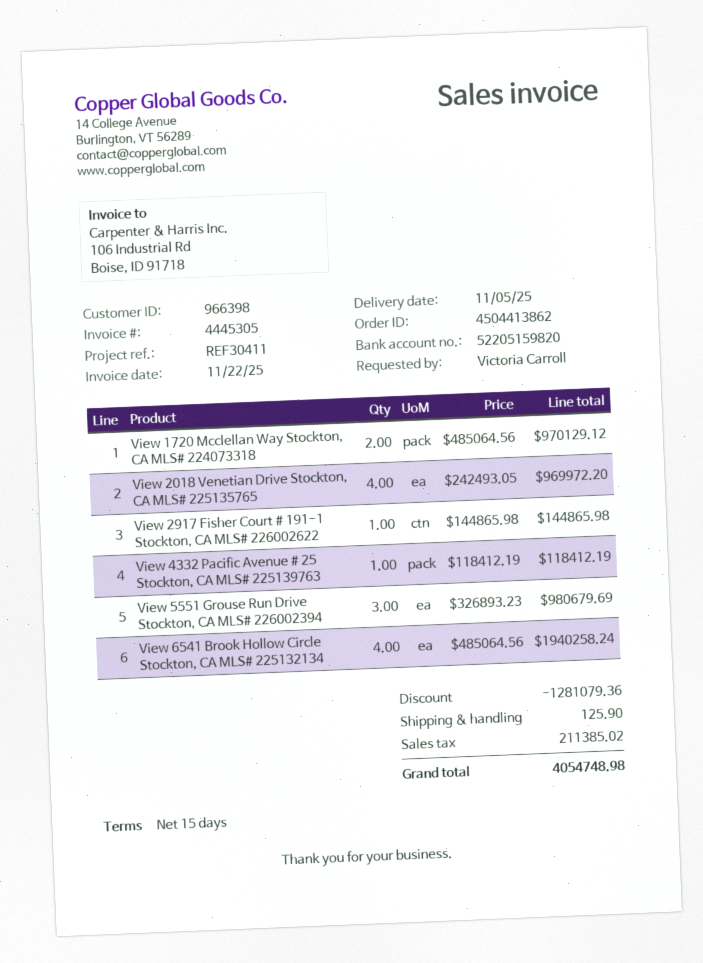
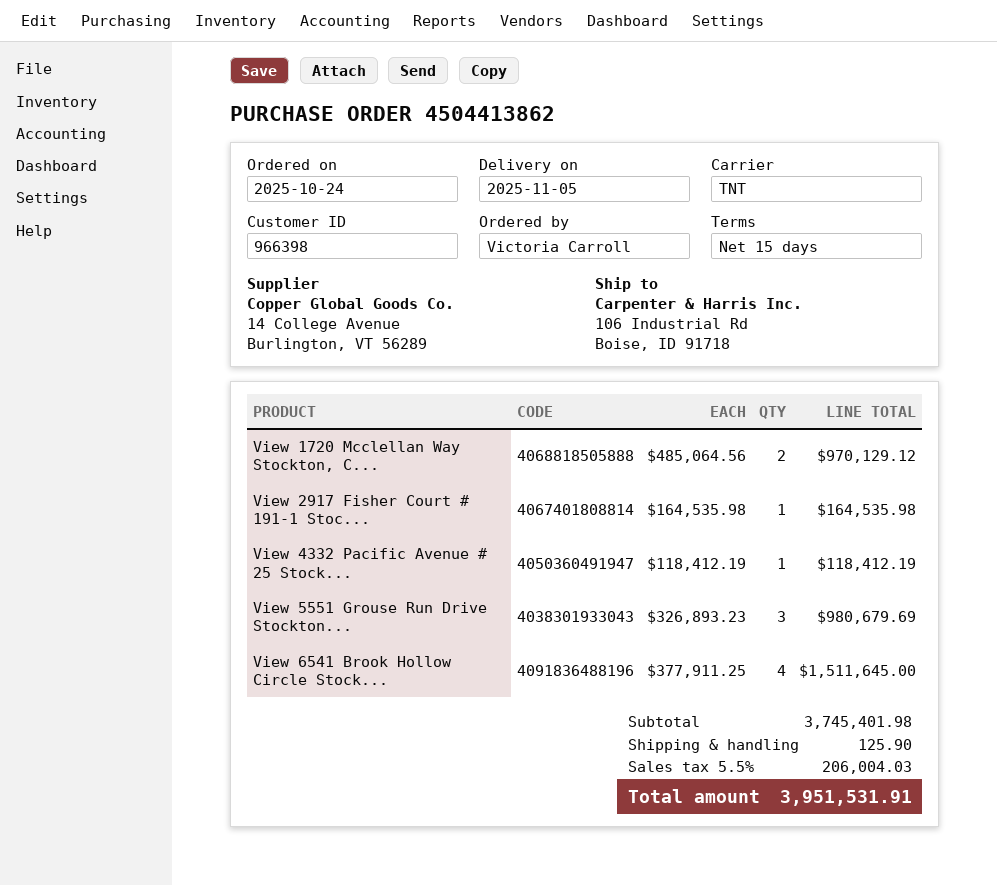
View 2018 Venetian Drive Stockton, CA MLS# 225135765: 4 x 242493.05 = 969972.20 -> none
View 2917 Fisher Court # 191-1 Stockton, CA MLS# 226002622: 1 x 144865.98 = 144865.98 -> 1 x 164535.98 = 164535.98
View 6541 Brook Hollow Circle Stockton, CA MLS# 225132134: 4 x 485064.56 = 1940258.24 -> 4 x 377911.25 = 1511645.00
discount: 1281079.36 -> none
tax: 211385.02 -> 206004.03
total: 4054748.98 -> 3951531.91

